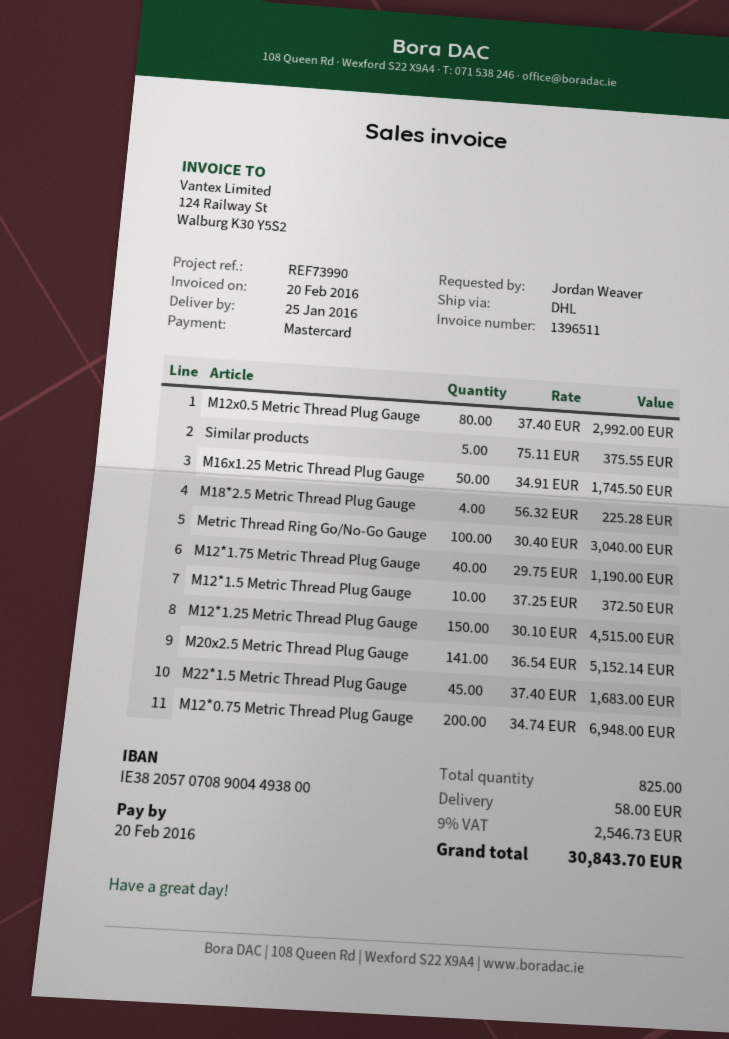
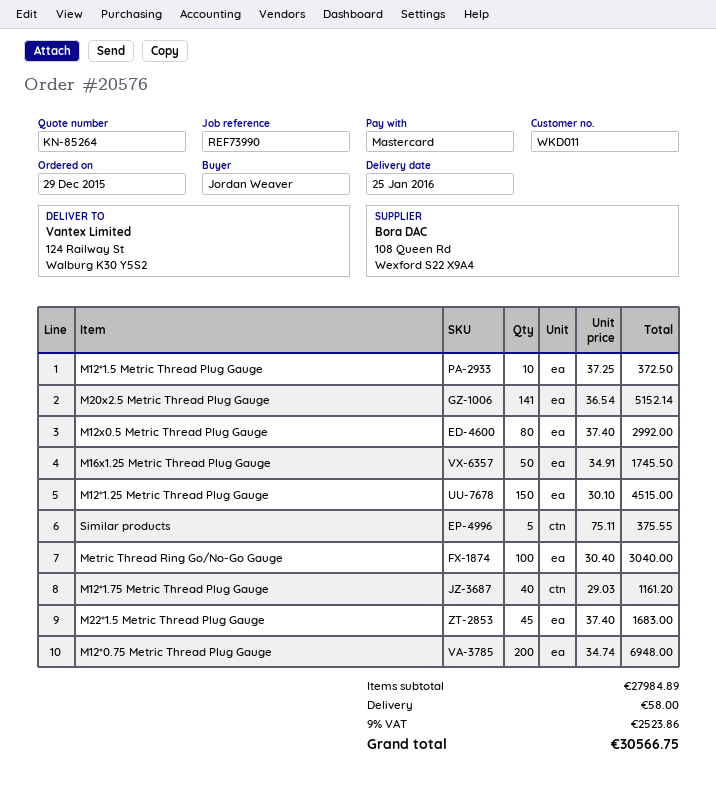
M18*2.5 Metric Thread Plug Gauge: 4 x 56.32 = 225.28 -> none
M12*1.75 Metric Thread Plug Gauge: 40 x 29.75 = 1190.00 -> 40 x 29.03 = 1161.20
tax: 9% = 2546.73 -> 9% = 2523.86
total: 30843.70 -> 30566.75

